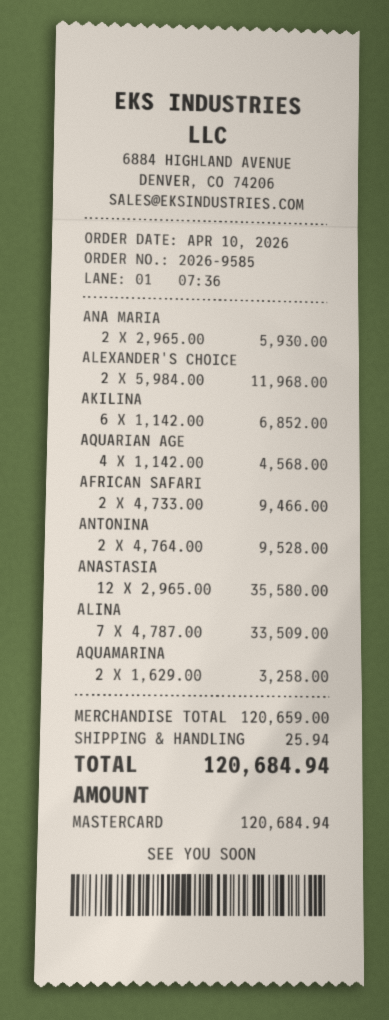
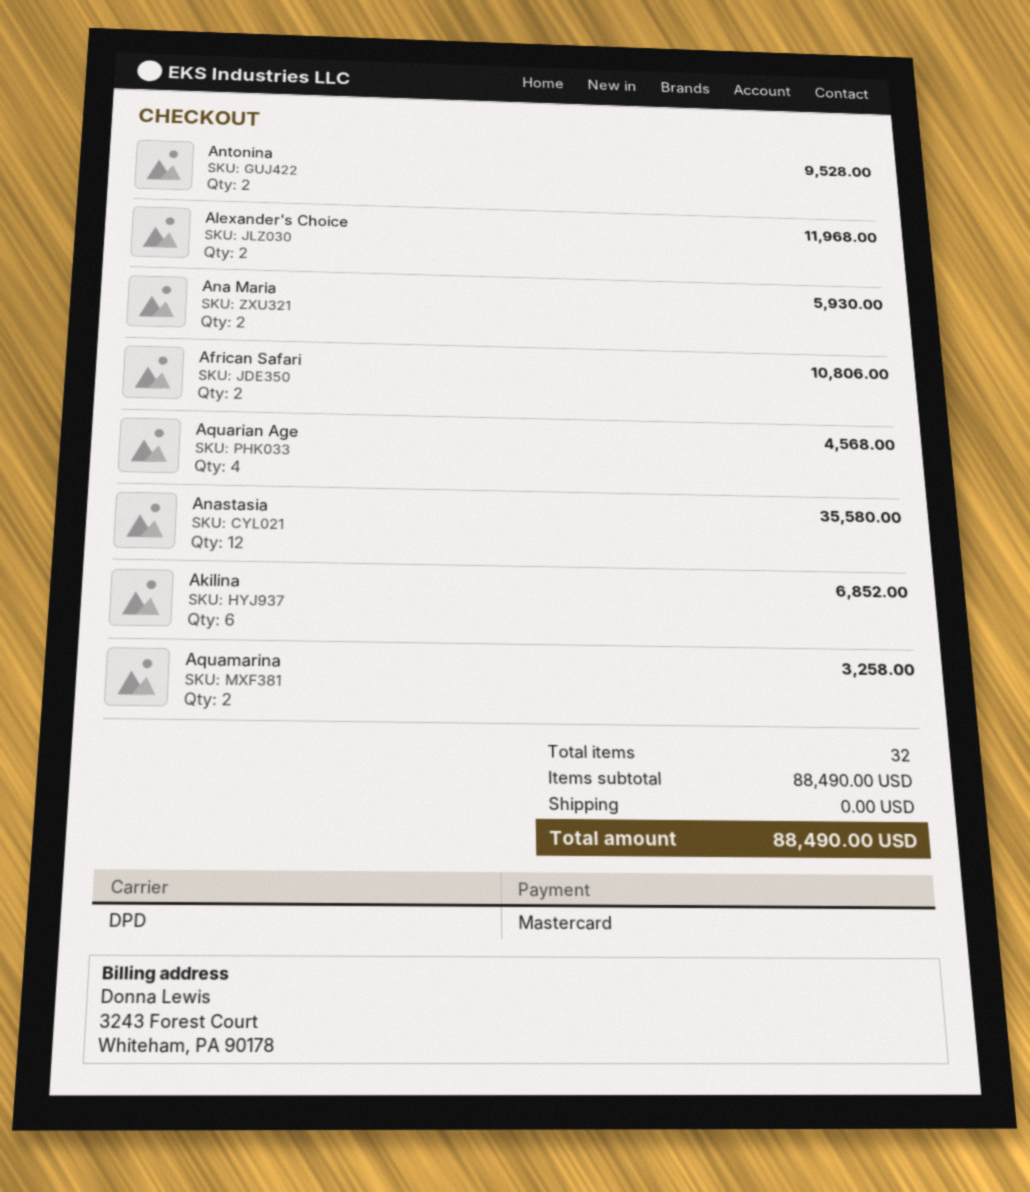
AFRICAN SAFARI: 2 for 9466.00 -> 2 for 10806.00
ALINA: 7 for 33509.00 -> none
subtotal: 120659.00 -> 88490.00
shipping: 25.94 -> 0.00
total: 120684.94 -> 88490.00

